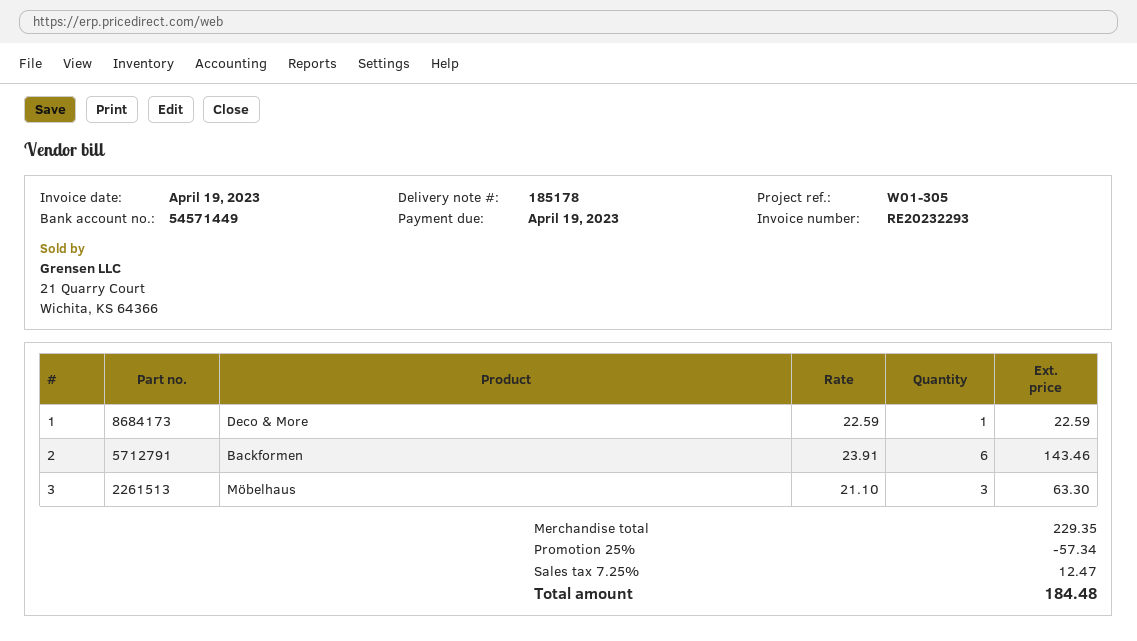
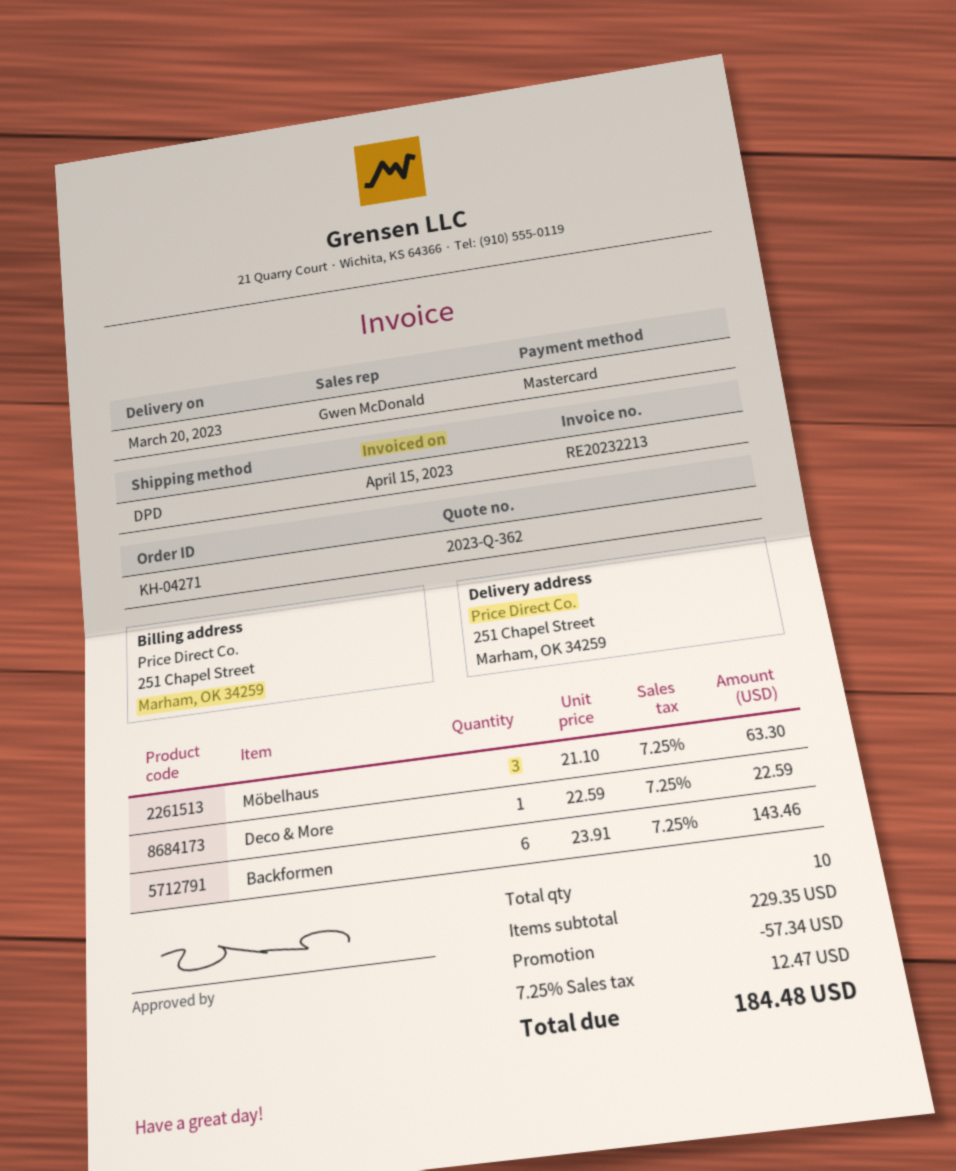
invoice number: RE20232293 -> RE20232213
invoice date: 2023-04-19 -> 2023-04-15

